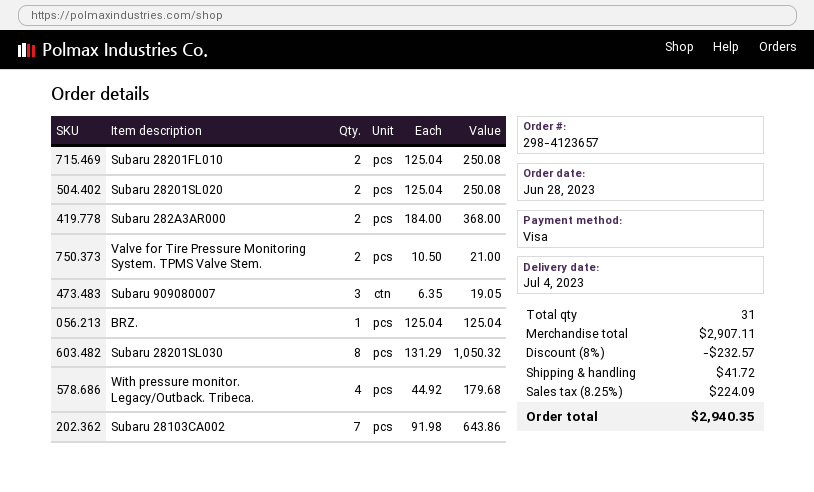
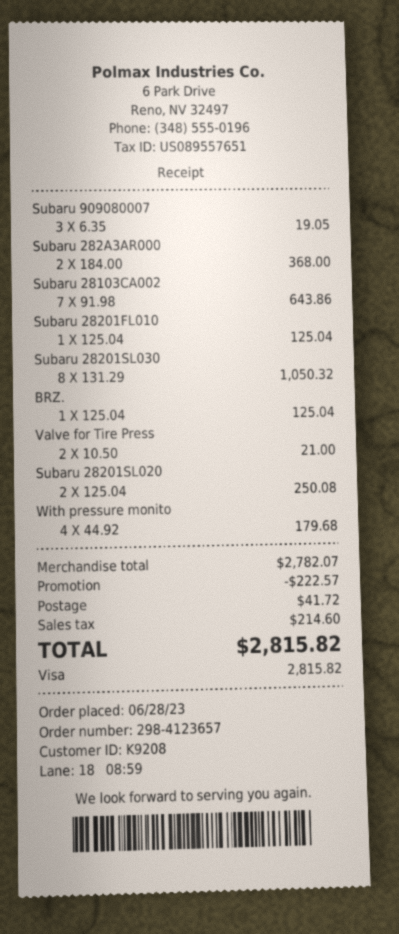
Subaru 28201FL010: 2 x 125.04 = 250.08 -> 1 x 125.04 = 125.04
subtotal: 2907.11 -> 2782.07
discount: 232.57 -> 222.57
tax: 224.09 -> 214.60
total: 2940.35 -> 2815.82

